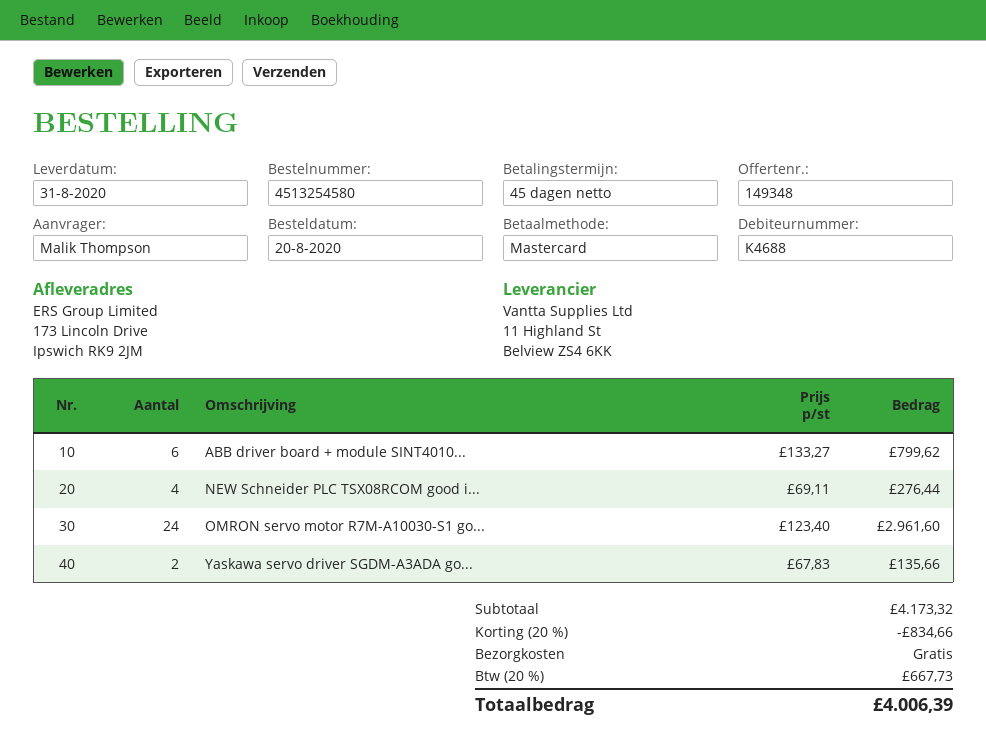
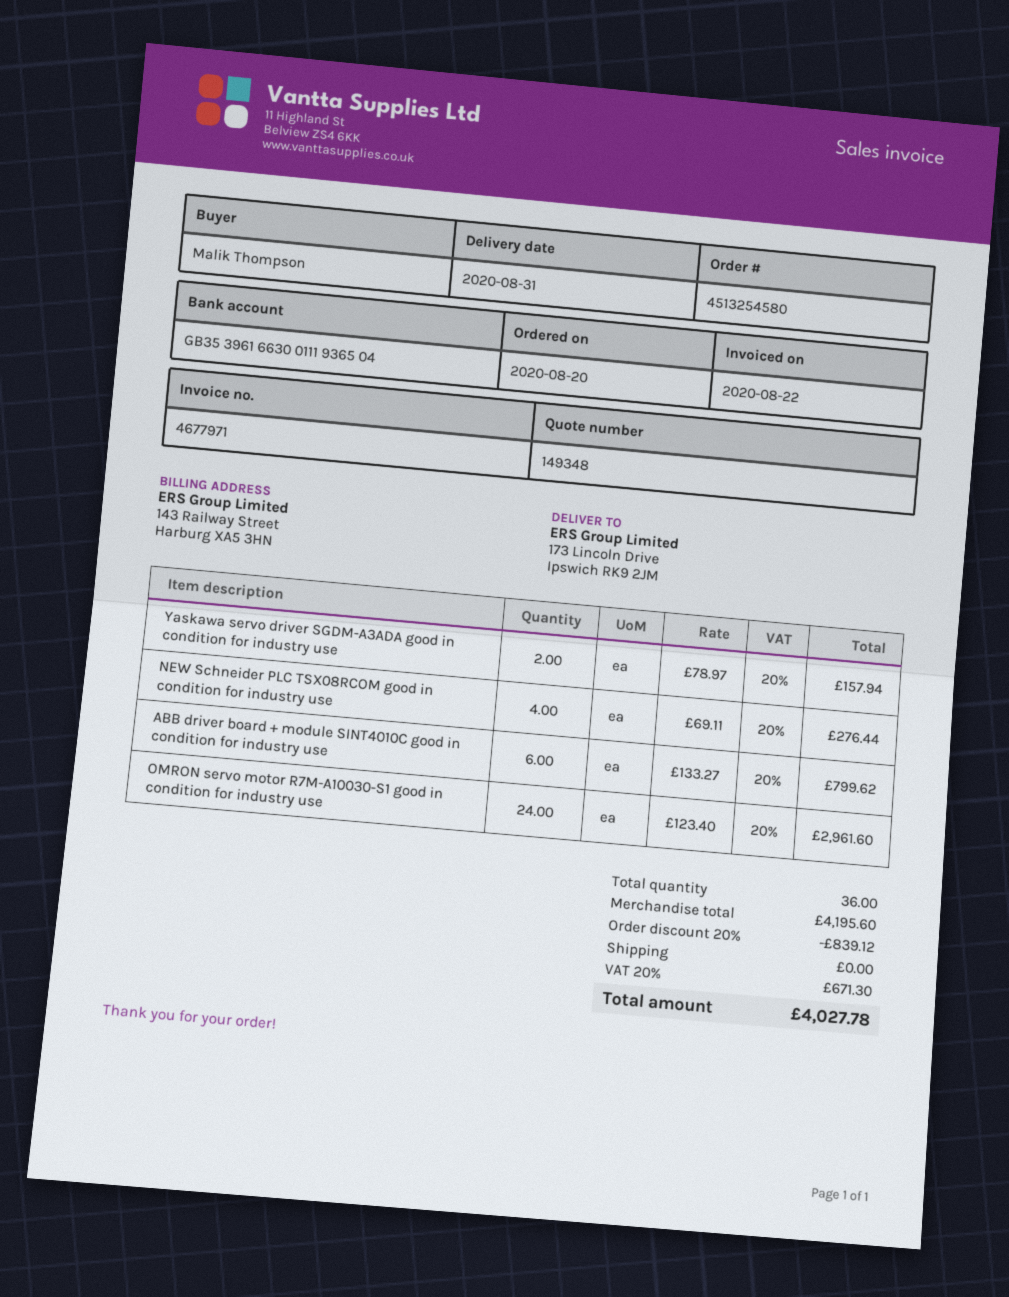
Yaskawa servo driver SGDM-A3ADA go...: 2 x 67.83 = 135.66 -> 2 x 78.97 = 157.94
subtotal: 4173.32 -> 4195.60
discount: 20% = 834.66 -> 20% = 839.12
tax: 20% = 667.73 -> 20% = 671.30
total: 4006.39 -> 4027.78

